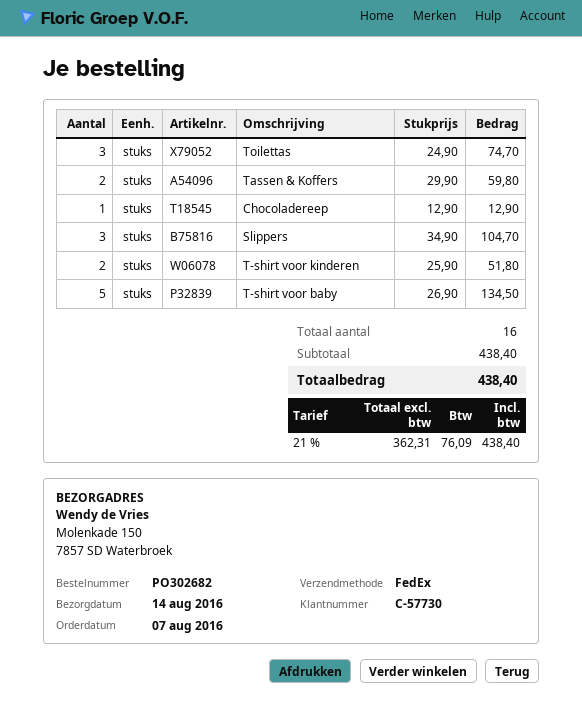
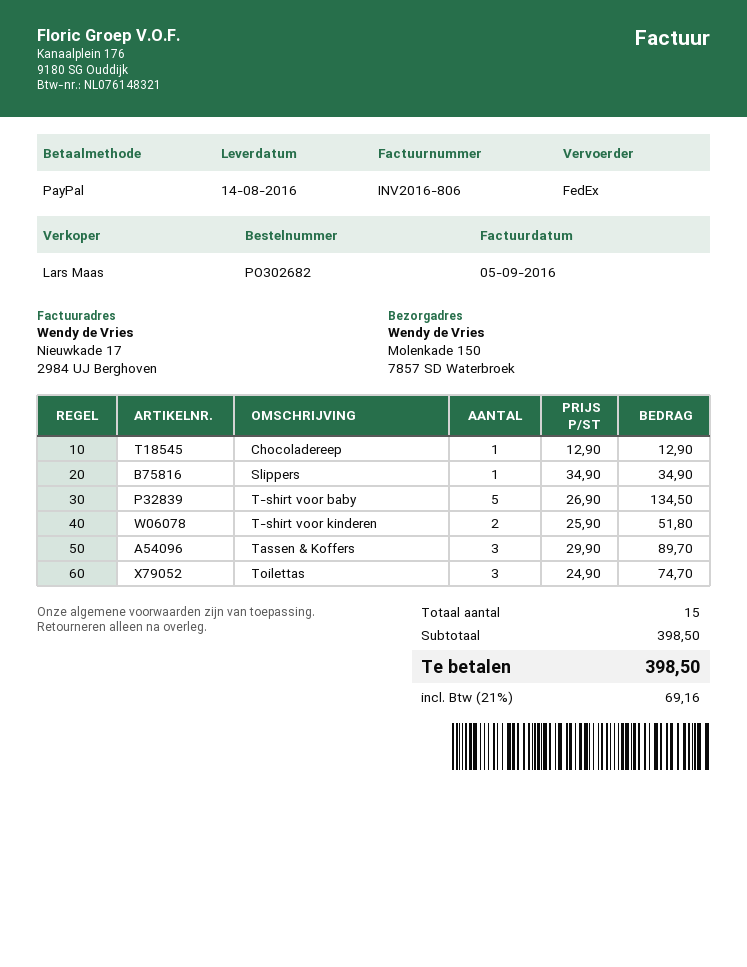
Tassen & Koffers: 2 x 29.90 = 59.80 -> 3 x 29.90 = 89.70
Slippers: 3 x 34.90 = 104.70 -> 1 x 34.90 = 34.90
total quantity: 16 -> 15
subtotal: 438.40 -> 398.50
tax: 21% = 76.09 -> 21% = 69.16
total: 438.40 -> 398.50

